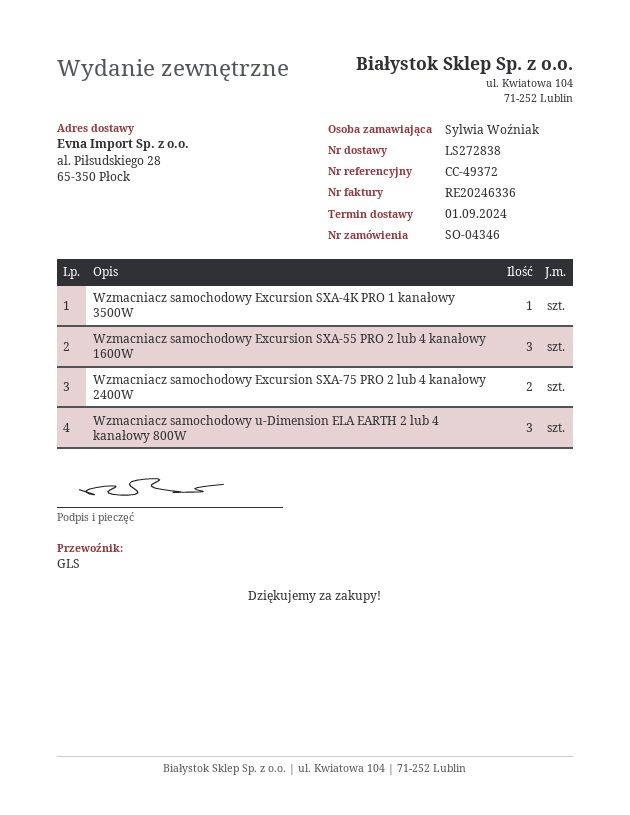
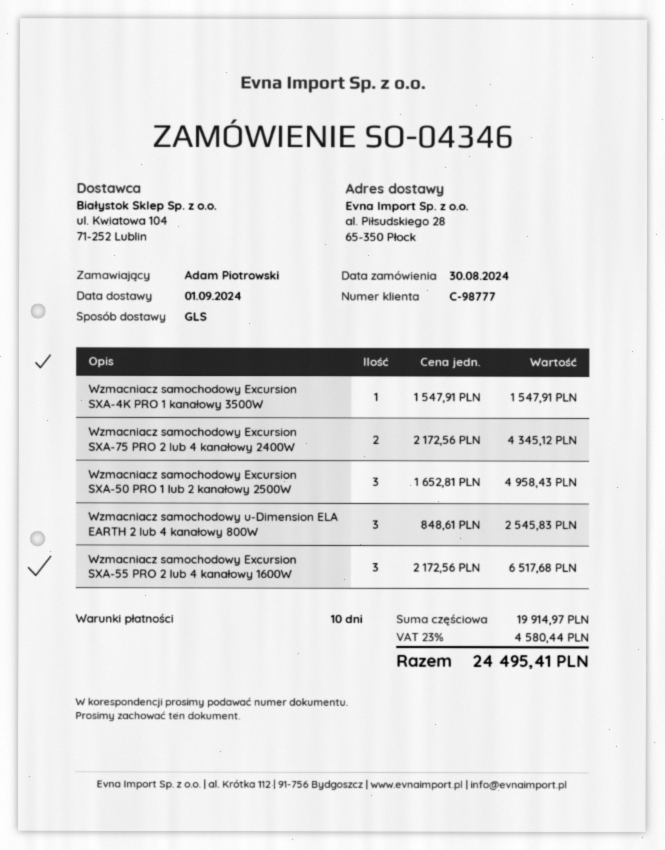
ordered by: Sylwia Woźniak -> Adam Piotrowski
Wzmacniacz samochodowy Excursion SXA-50 PRO 1 lub 2 kanałowy 2500W: none -> 3

